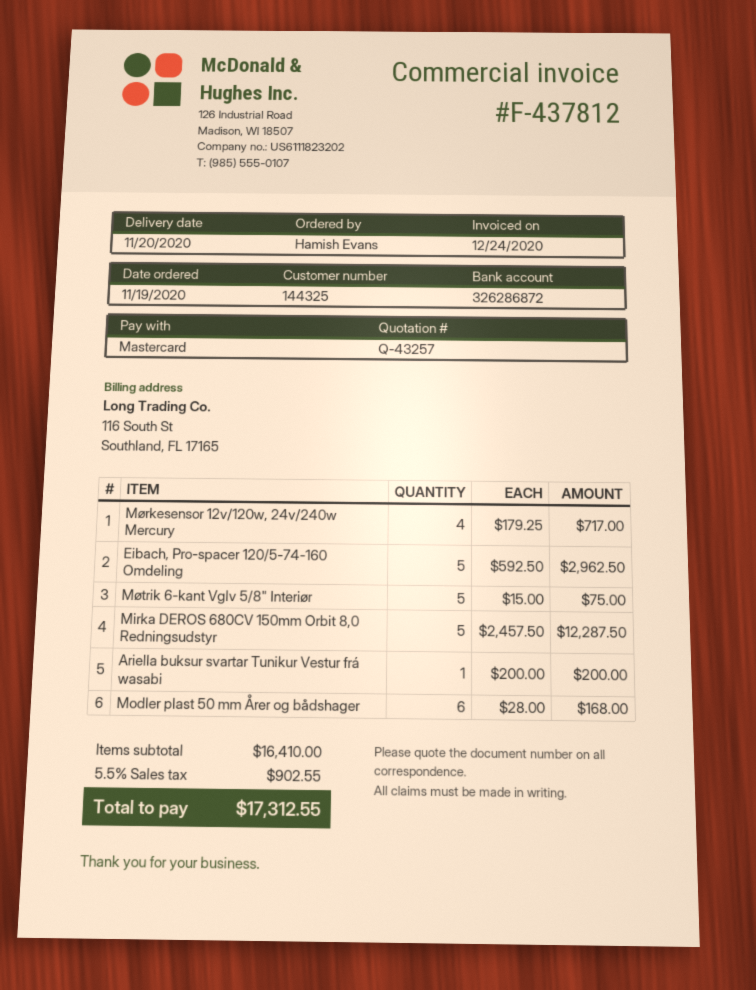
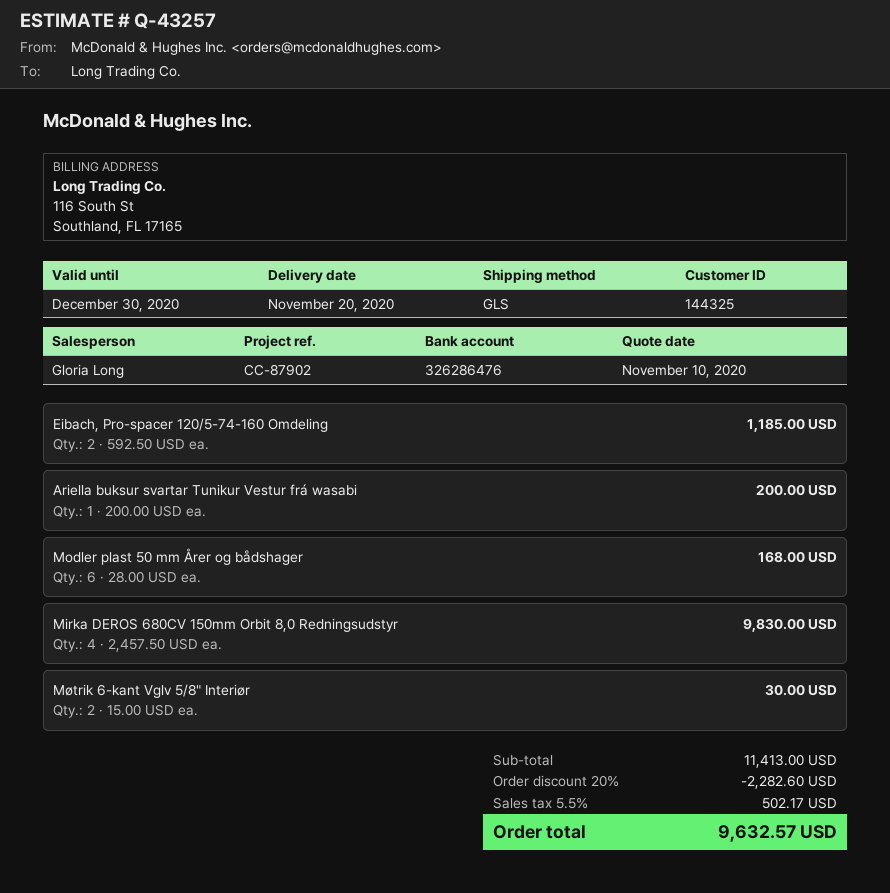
bank account: 326286872 -> 326286476
Mørkesensor 12v/120w, 24v/240w Mercury: 4 x 179.25 = 717.00 -> none
Eibach, Pro-spacer 120/5-74-160 Omdeling: 5 x 592.50 = 2962.50 -> 2 x 592.50 = 1185.00
Møtrik 6-kant Vglv 5/8" Interiør: 5 x 15.00 = 75.00 -> 2 x 15.00 = 30.00
Mirka DEROS 680CV 150mm Orbit 8,0 Redningsudstyr: 5 x 2457.50 = 12287.50 -> 4 x 2457.50 = 9830.00
subtotal: 16410.00 -> 11413.00
discount: none -> 20% = 2282.60
tax: 5.5% = 902.55 -> 5.5% = 502.17
total: 17312.55 -> 9632.57

